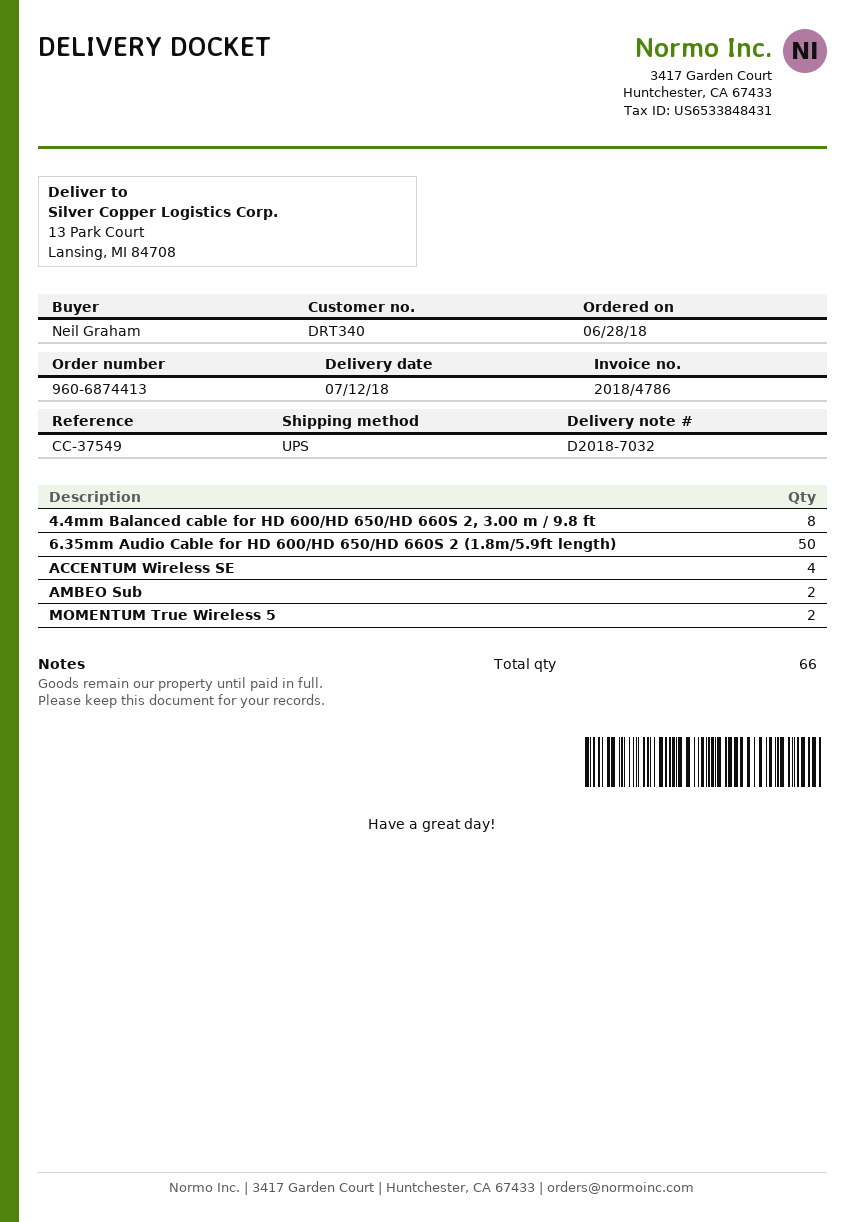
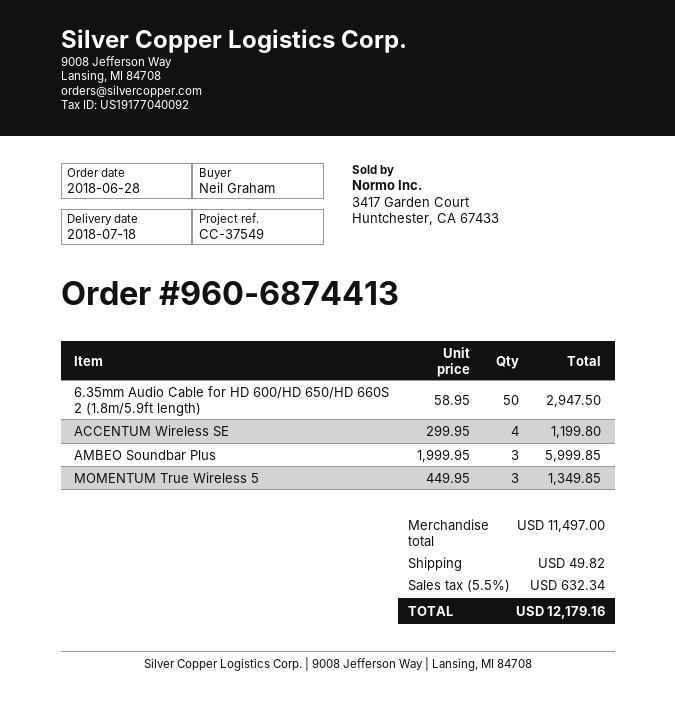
delivery date: 2018-07-12 -> 2018-07-18
4.4mm Balanced cable for HD 600/HD 650/HD 660S 2, 3.00 m / 9.8 ft: 8 -> none
AMBEO Sub: 2 -> none
MOMENTUM True Wireless 5: 2 -> 3
AMBEO Soundbar Plus: none -> 3

